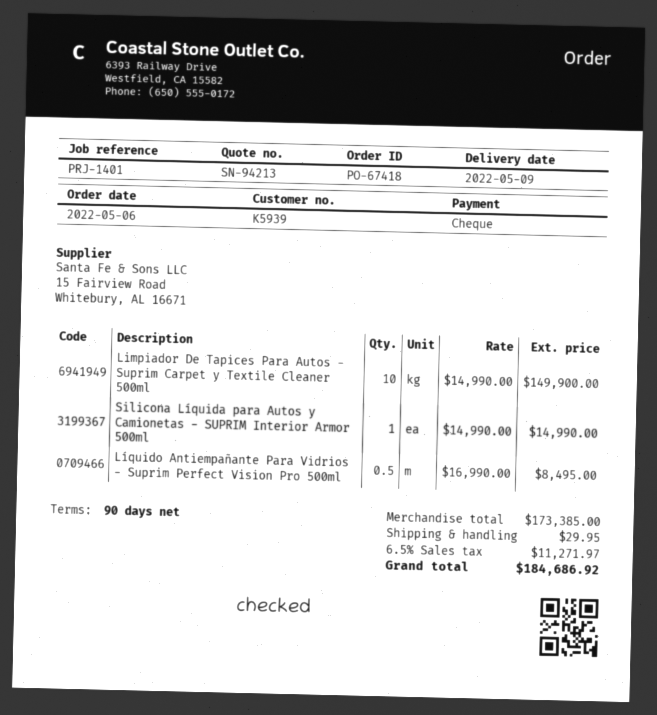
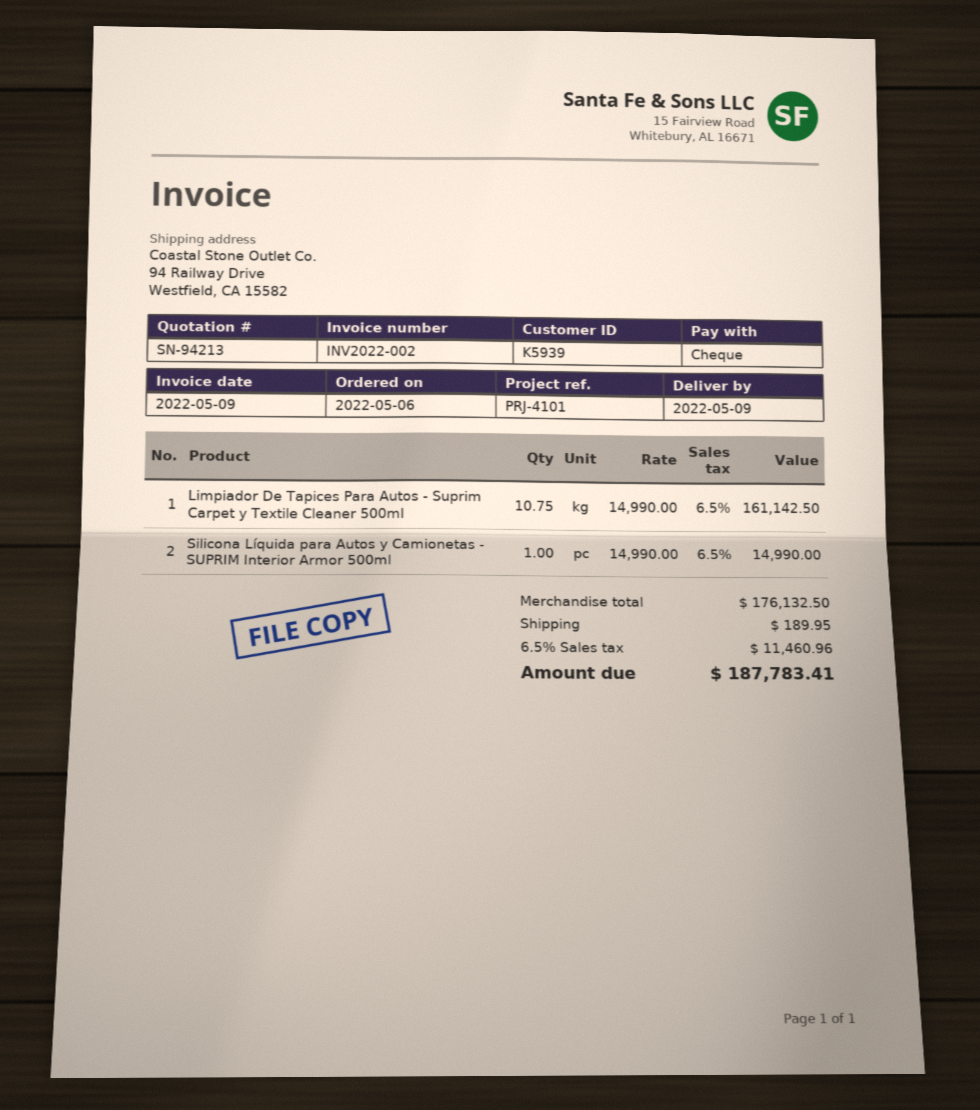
reference: PRJ-1401 -> PRJ-4101
Limpiador De Tapices Para Autos - Suprim Carpet y Textile Cleaner 500ml: 10 x 14990.00 = 149900.00 -> 10.75 x 14990.00 = 161142.50
Líquido Antiempañante Para Vidrios - Suprim Perfect Vision Pro 500ml: 0.5 x 16990.00 = 8495.00 -> none
subtotal: 173385.00 -> 176132.50
shipping: 29.95 -> 189.95
tax: 6.5% = 11271.97 -> 6.5% = 11460.96
total: 184686.92 -> 187783.41

